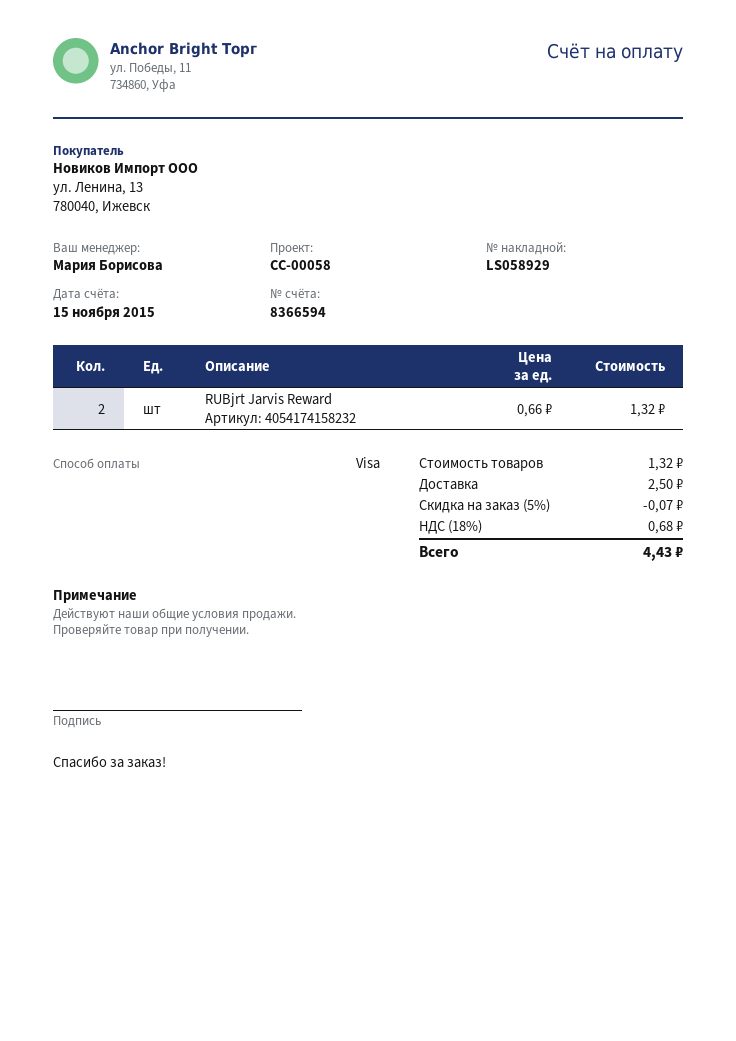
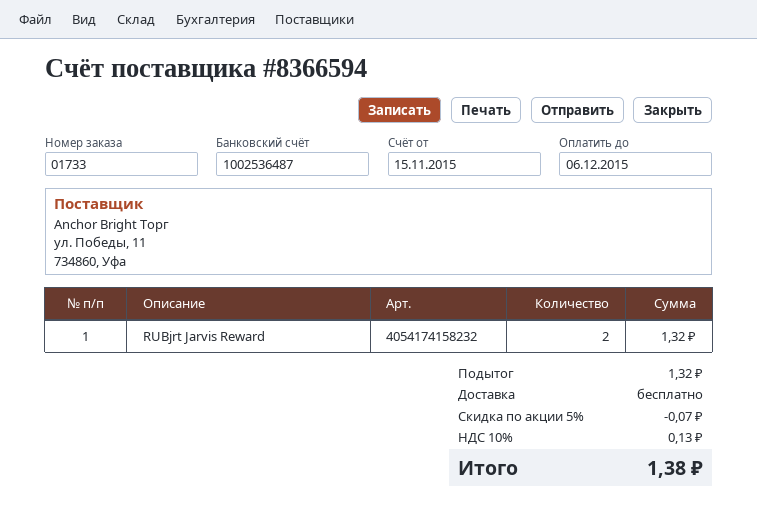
shipping: 2.50 -> 0.00
tax: 18% = 0.68 -> 10% = 0.13
total: 4.43 -> 1.38

